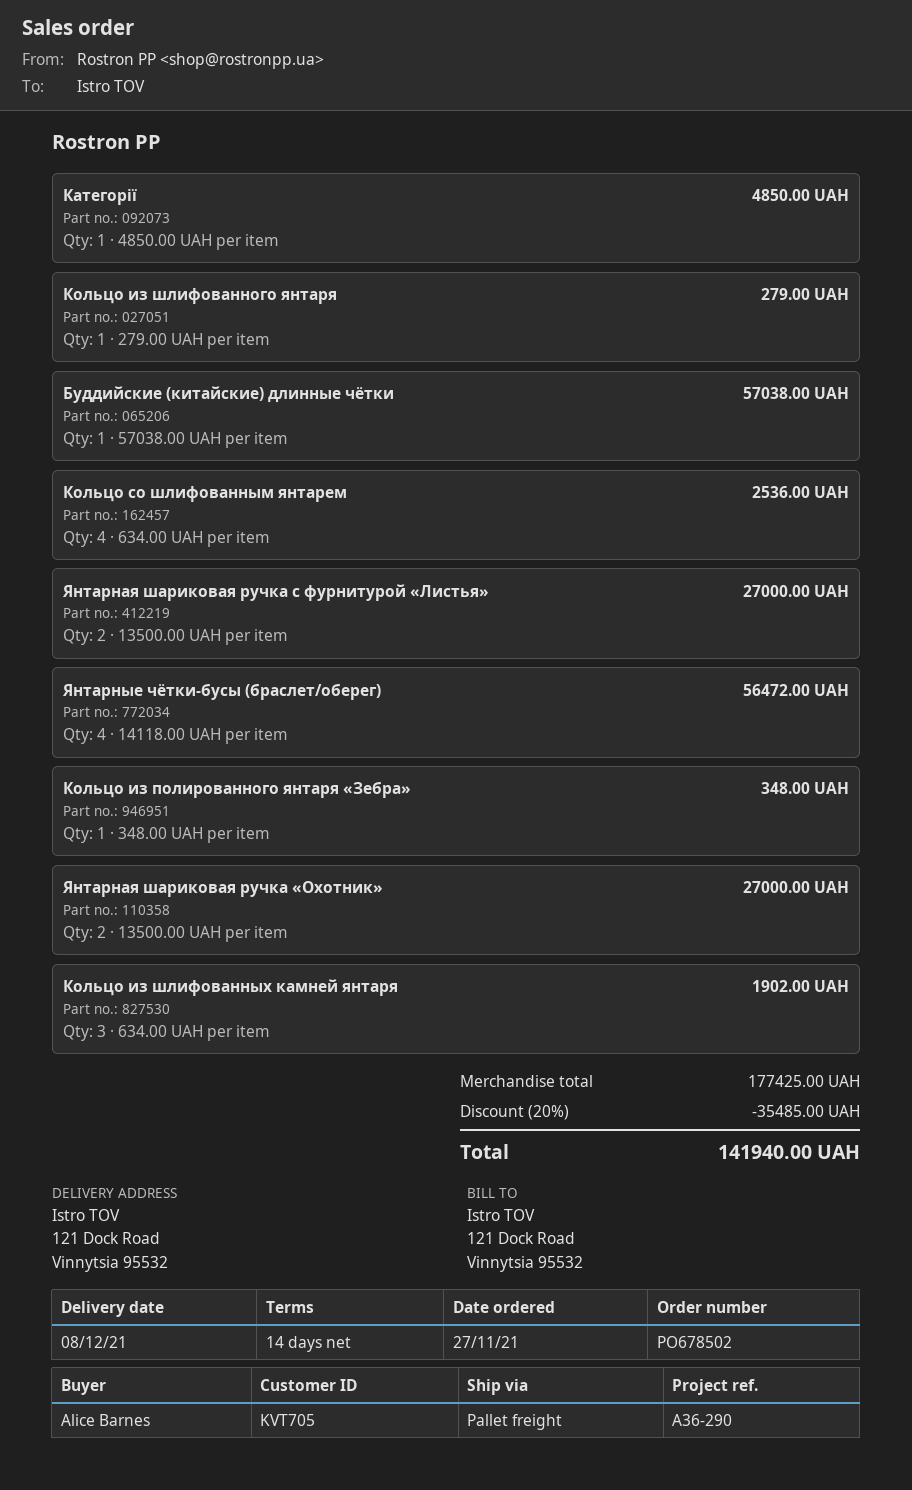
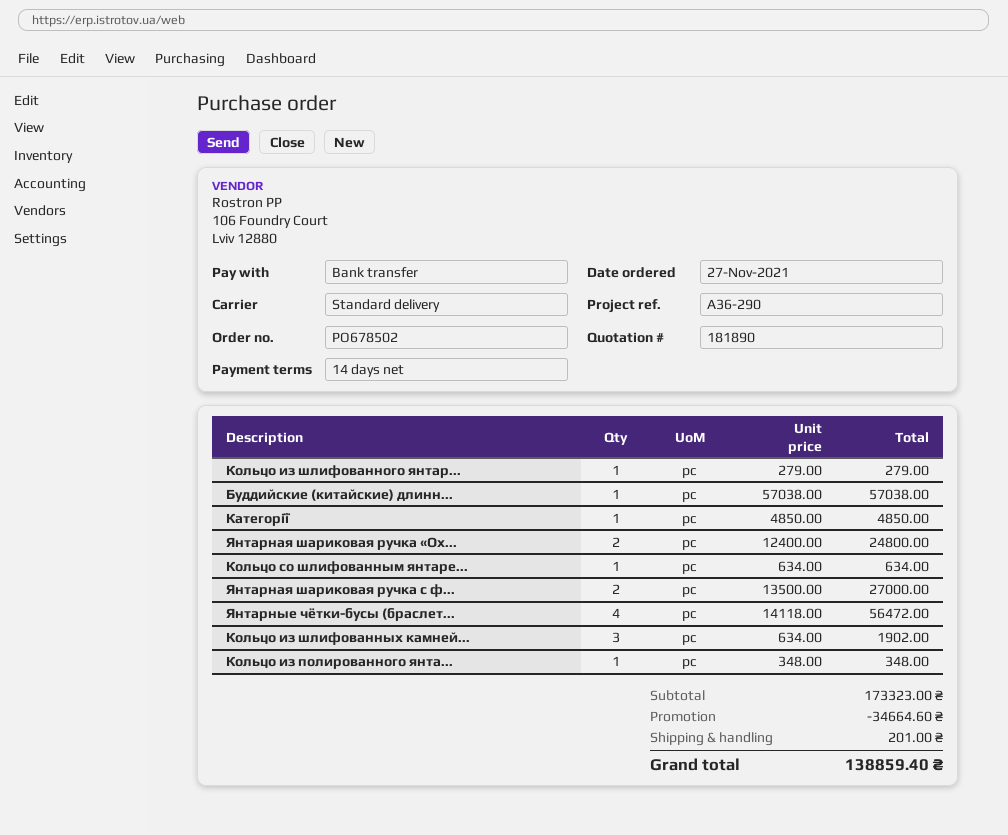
shipping method: pallet freight -> standard
Кольцо со шлифованным янтарем: 4 x 634.00 = 2536.00 -> 1 x 634.00 = 634.00
Янтарная шариковая ручка «Охотник»: 2 x 13500.00 = 27000.00 -> 2 x 12400.00 = 24800.00
subtotal: 177425.00 -> 173323.00
discount: 35485.00 -> 34664.60
shipping: none -> 201.00
total: 141940.00 -> 138859.40

